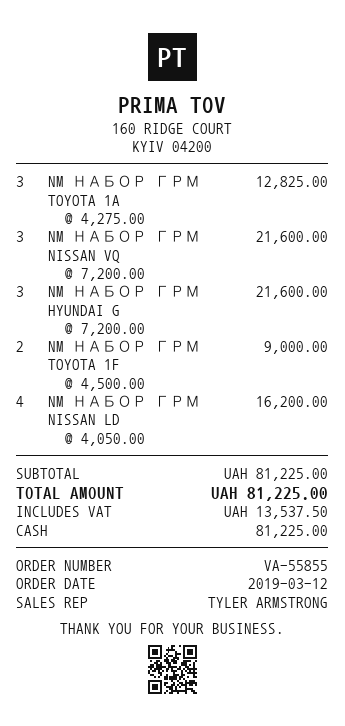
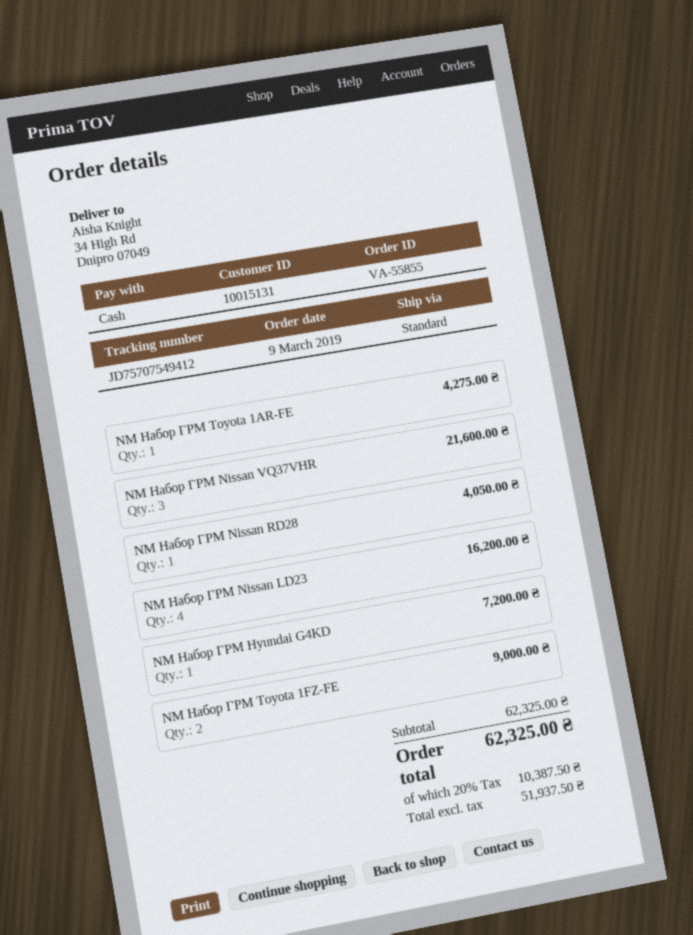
order date: 2019-03-12 -> 2019-03-09
NM НАБОР ГРМ TOYOTA 1A: 3 for 12825.00 -> 1 for 4275.00
NM НАБОР ГРМ HYUNDAI G: 3 for 21600.00 -> 1 for 7200.00
NM Набор ГРМ Nissan RD28: none -> 1 for 4050.00
subtotal: 81225.00 -> 62325.00
tax: 13537.50 -> 10387.50
total: 81225.00 -> 62325.00

